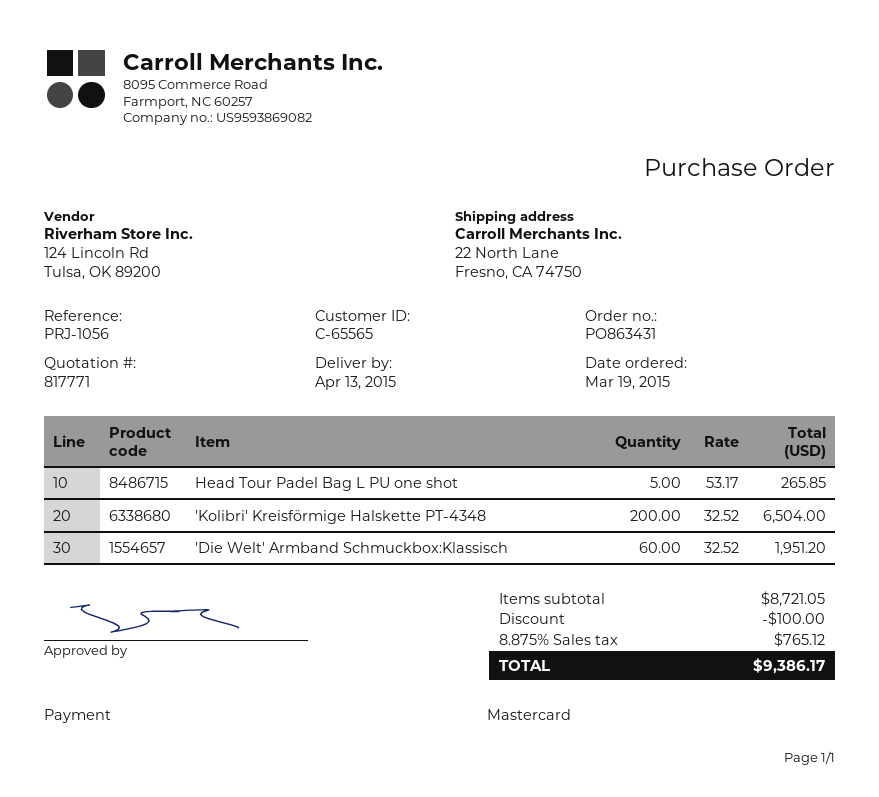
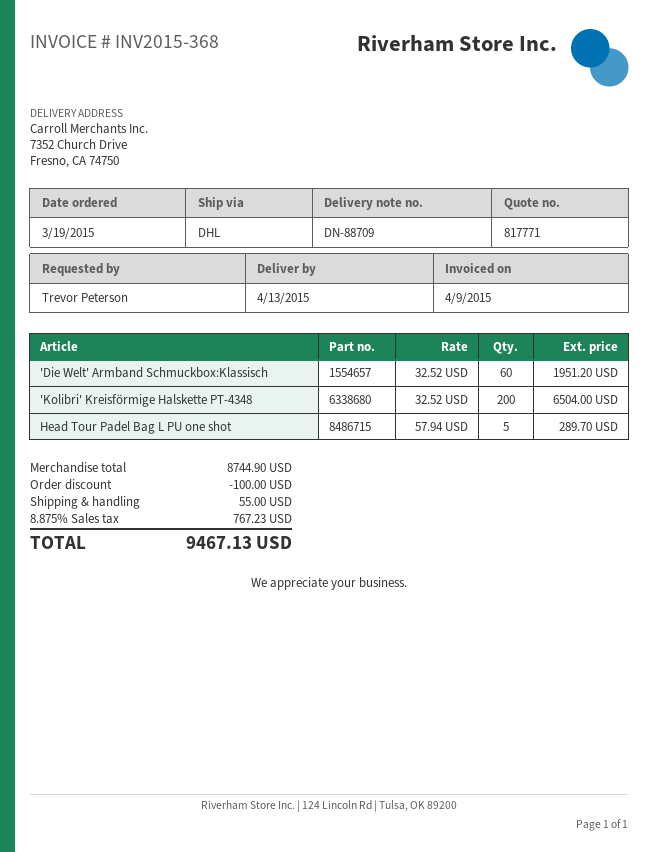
ship to: 22 North Lane, Fresno, CA 74750 -> 7352 Church Drive, Fresno, CA 74750
Head Tour Padel Bag L PU one shot: 5 x 53.17 = 265.85 -> 5 x 57.94 = 289.70
subtotal: 8721.05 -> 8744.90
shipping: none -> 55.00
tax: 8.875% = 765.12 -> 8.875% = 767.23
total: 9386.17 -> 9467.13

